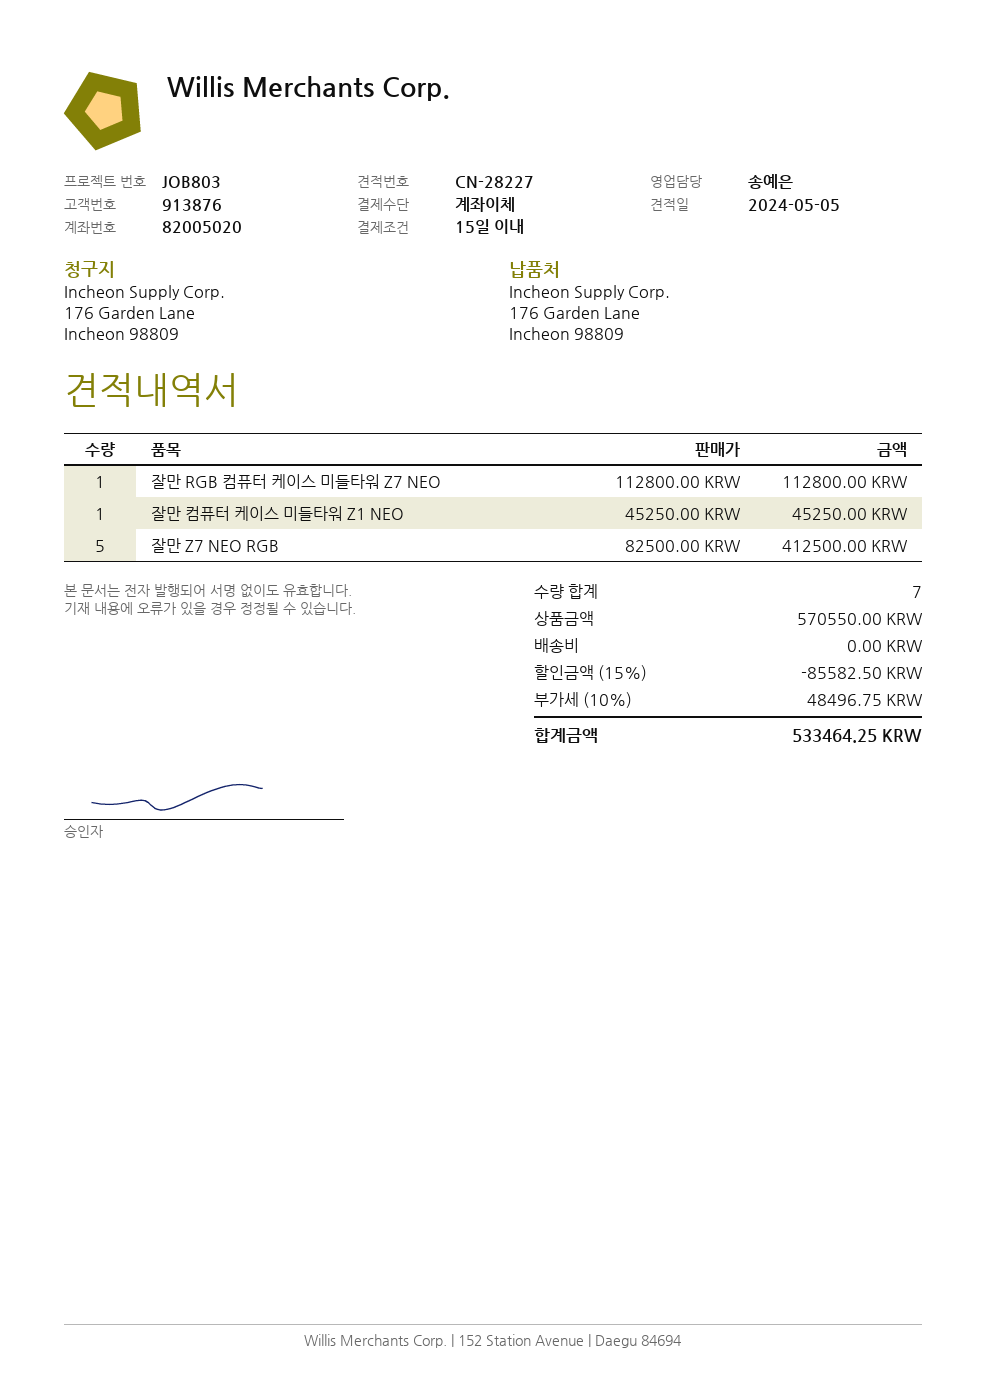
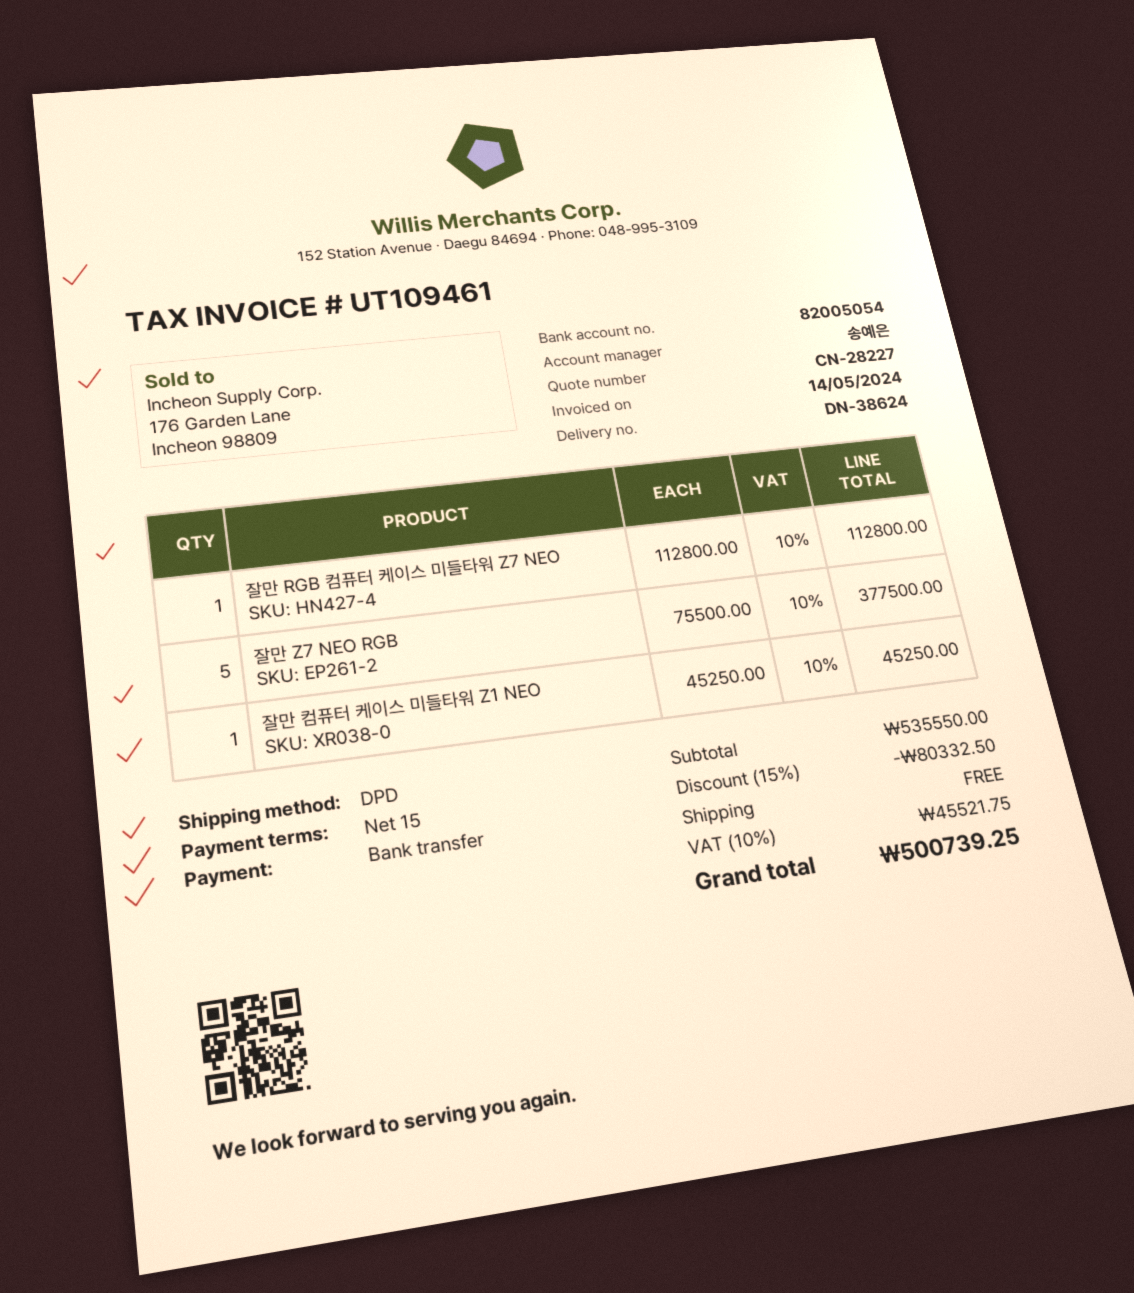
bank account: 82005020 -> 82005054
잘만 Z7 NEO RGB: 5 x 82500.00 = 412500.00 -> 5 x 75500.00 = 377500.00
subtotal: 570550.00 -> 535550.00
discount: 15% = 85582.50 -> 15% = 80332.50
tax: 10% = 48496.75 -> 10% = 45521.75
total: 533464.25 -> 500739.25

